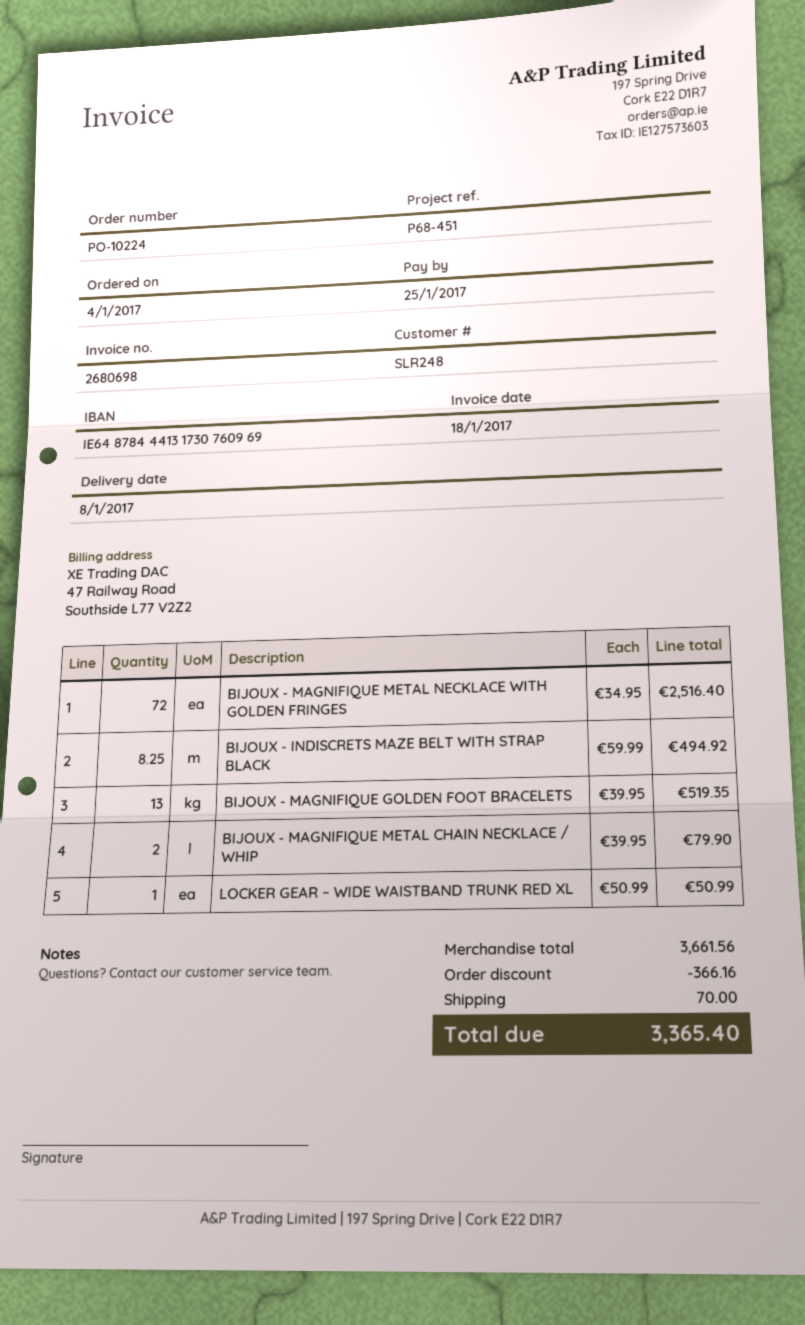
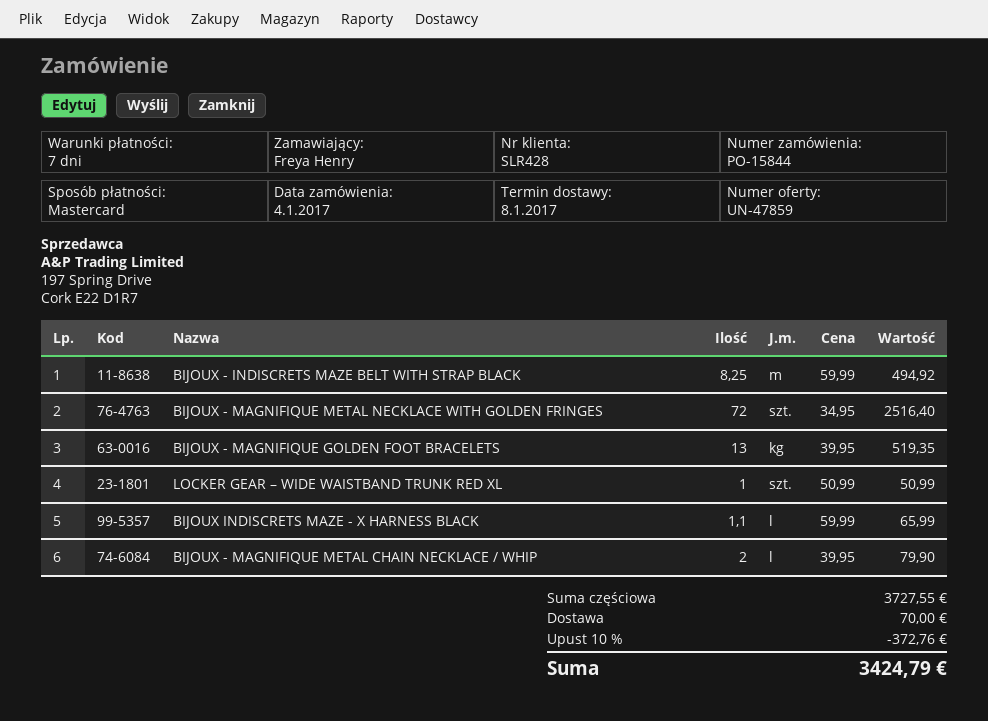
order number: PO-10224 -> PO-15844
customer number: SLR248 -> SLR428
BIJOUX INDISCRETS MAZE - X HARNESS BLACK: none -> 1.1 x 59.99 = 65.99
subtotal: 3661.56 -> 3727.55
discount: 366.16 -> 372.76
total: 3365.40 -> 3424.79

